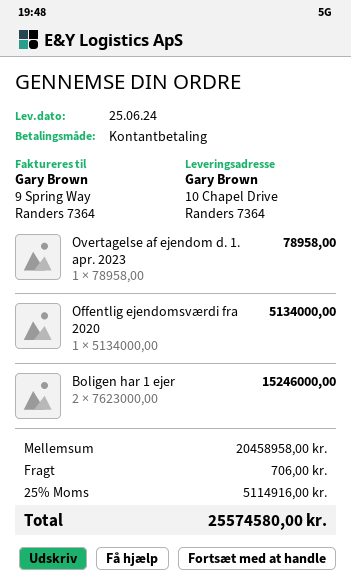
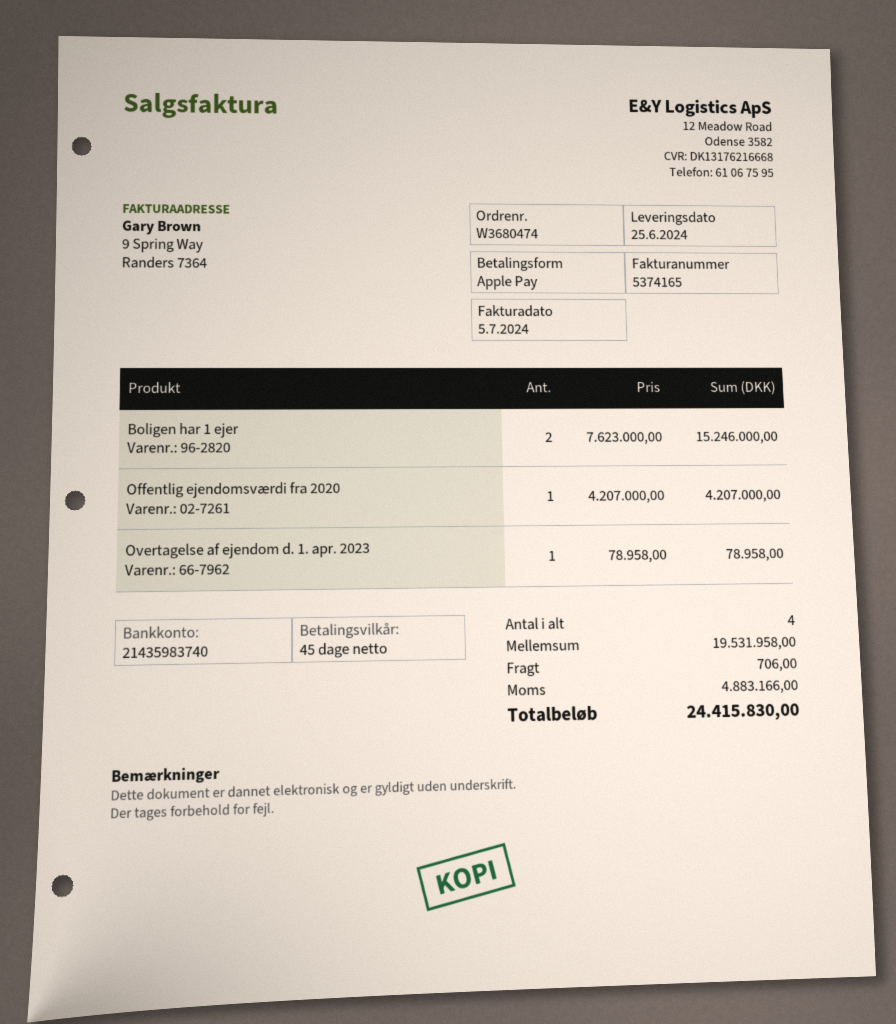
payment method: cash -> Apple Pay
Offentlig ejendomsværdi fra 2020: 1 x 5134000.00 = 5134000.00 -> 1 x 4207000.00 = 4207000.00
subtotal: 20458958.00 -> 19531958.00
tax: 5114916.00 -> 4883166.00
total: 25574580.00 -> 24415830.00

